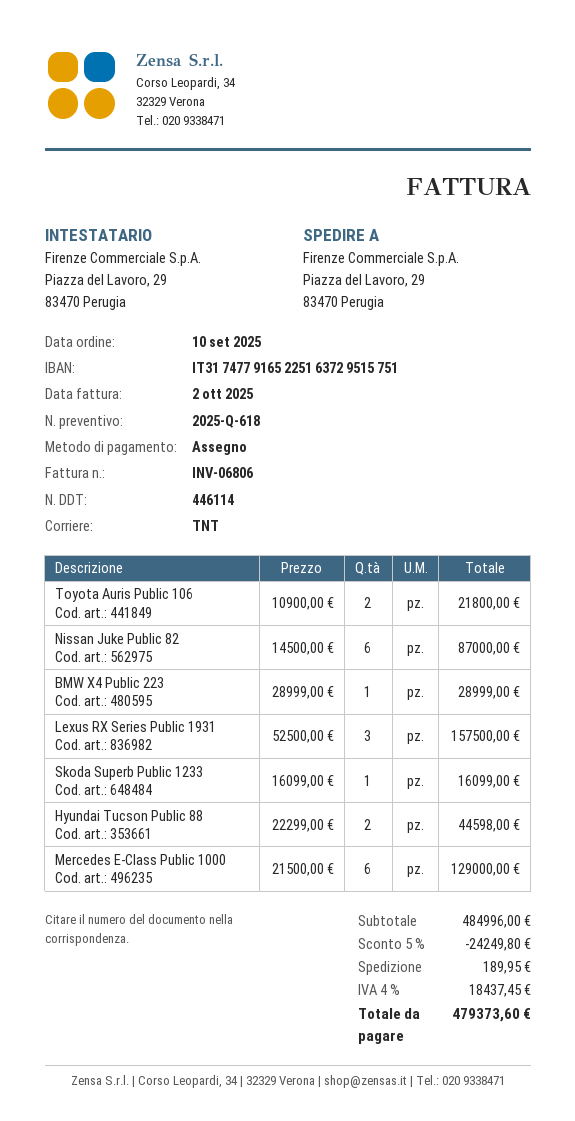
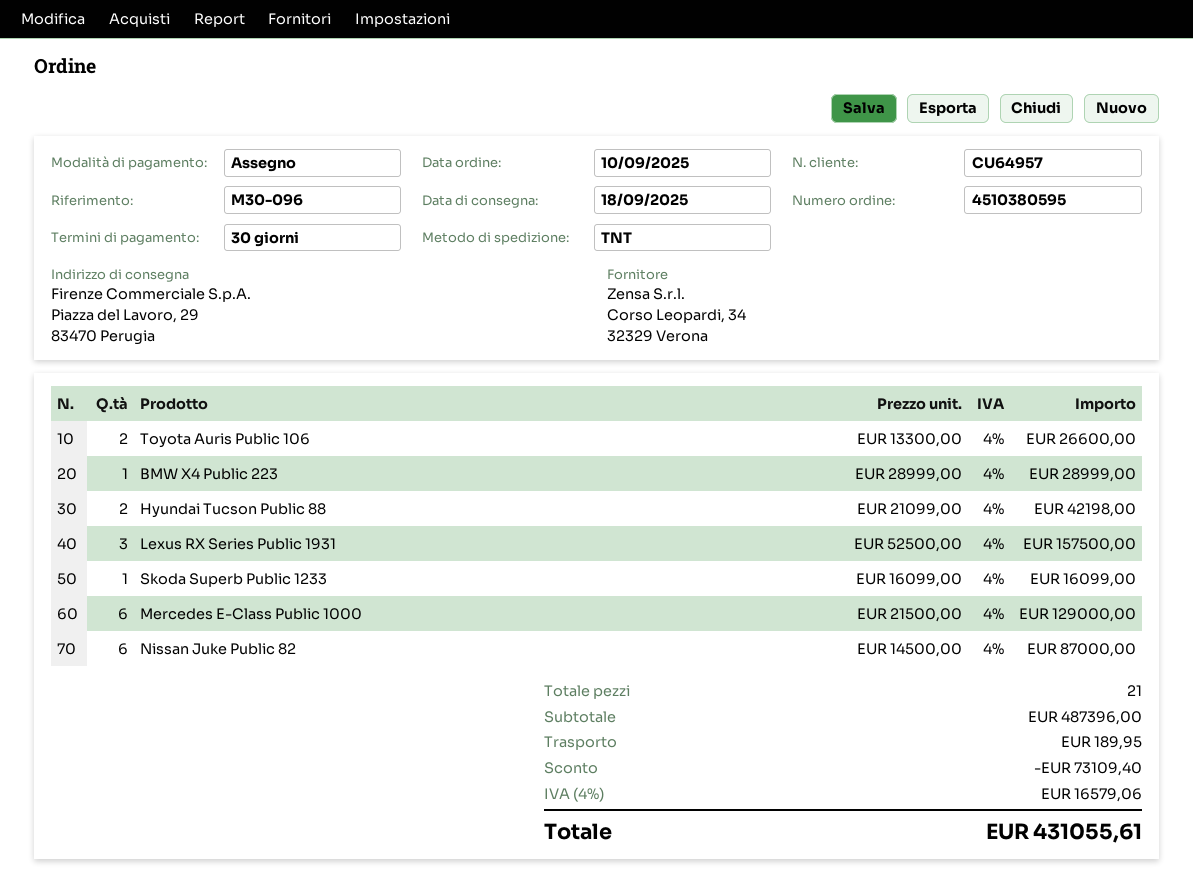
Toyota Auris Public 106: 2 x 10900.00 = 21800.00 -> 2 x 13300.00 = 26600.00
Hyundai Tucson Public 88: 2 x 22299.00 = 44598.00 -> 2 x 21099.00 = 42198.00
subtotal: 484996.00 -> 487396.00
discount: 24249.80 -> 73109.40
tax: 4% = 18437.45 -> 4% = 16579.06
total: 479373.60 -> 431055.61

